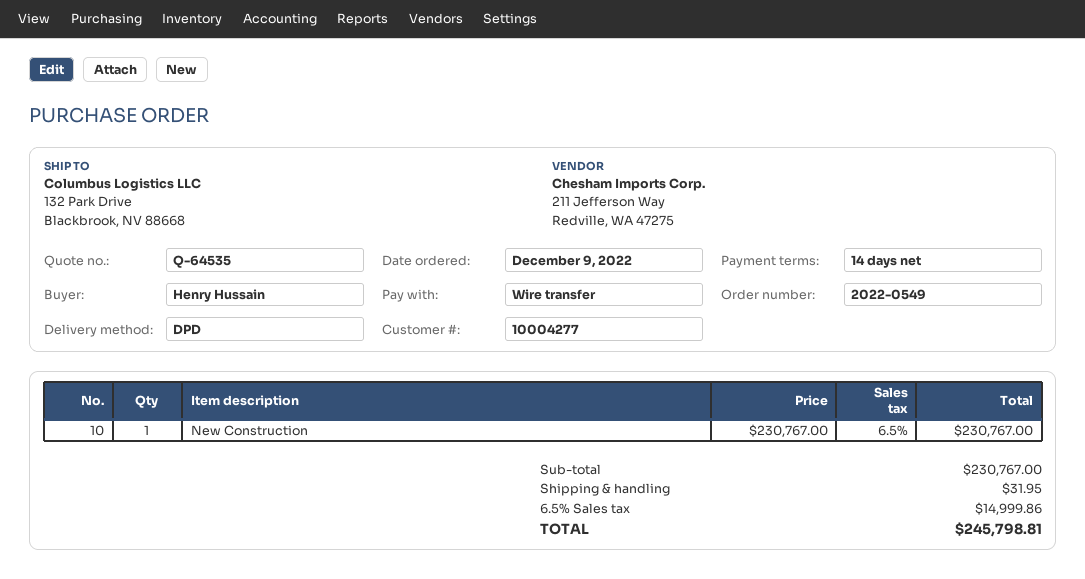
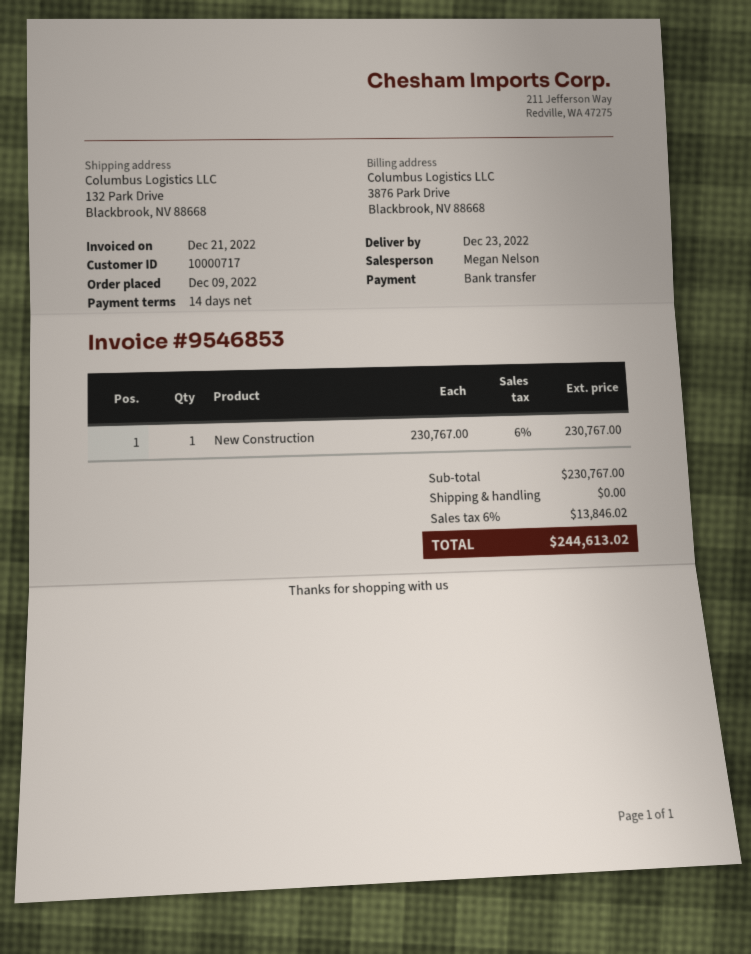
customer number: 10004277 -> 10000717
shipping: 31.95 -> 0.00
tax: 6.5% = 14999.86 -> 6% = 13846.02
total: 245798.81 -> 244613.02

